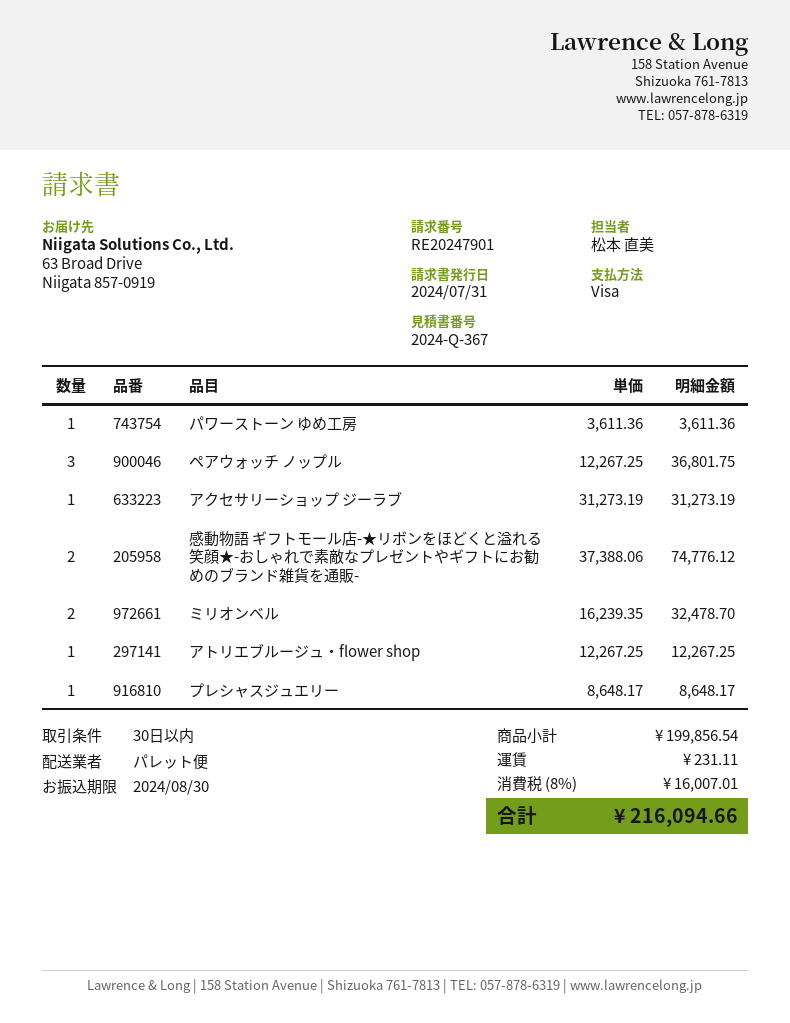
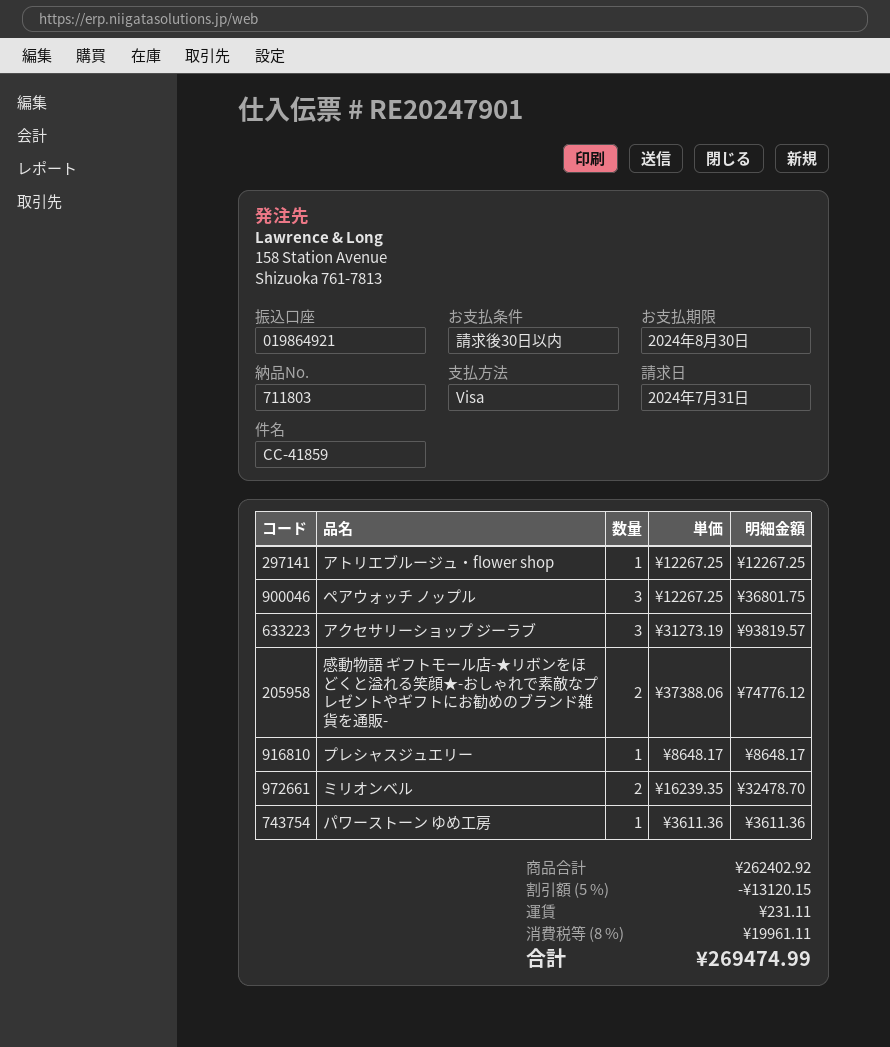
アクセサリーショップ ジーラブ: 1 x 31273.19 = 31273.19 -> 3 x 31273.19 = 93819.57
subtotal: 199856.54 -> 262402.92
discount: none -> 5% = 13120.15
tax: 8% = 16007.01 -> 8% = 19961.11
total: 216094.66 -> 269474.99

